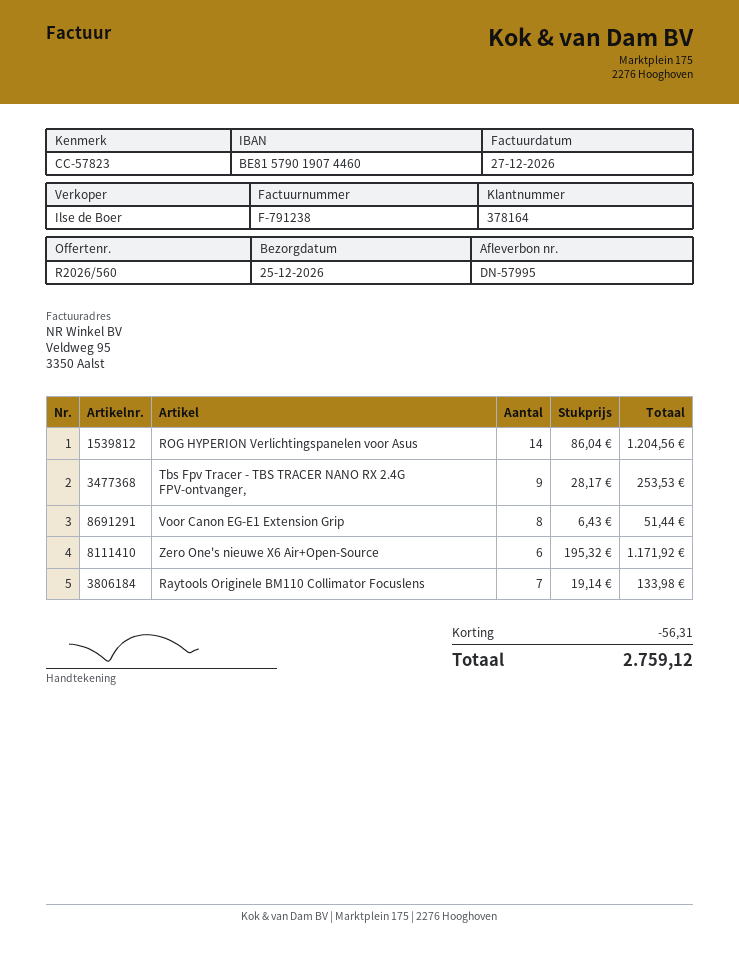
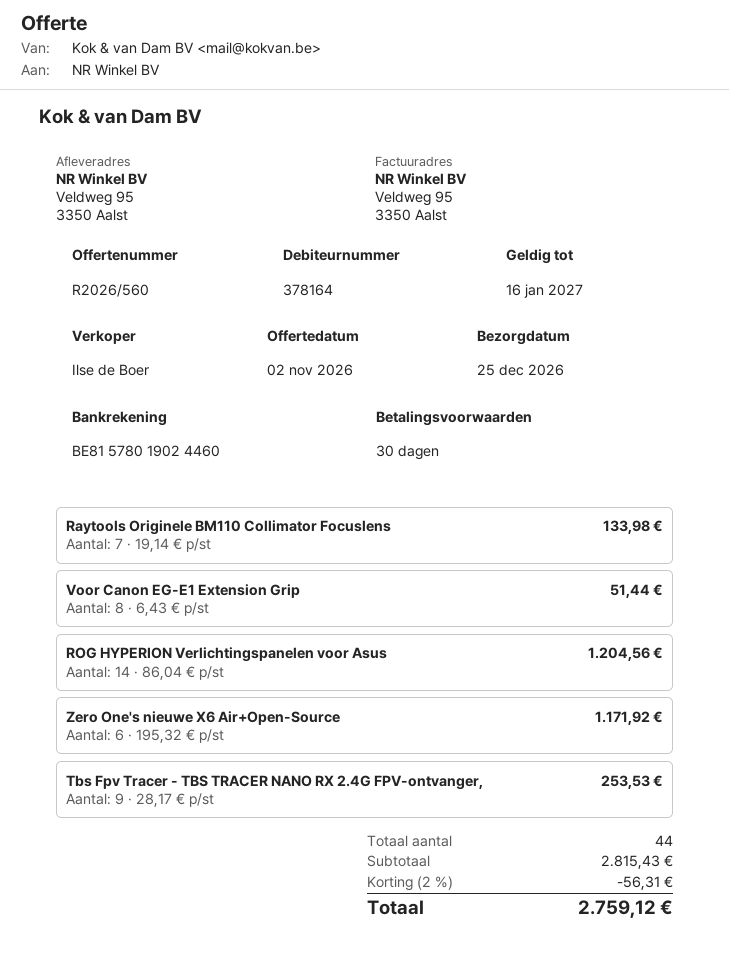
bank account: BE81579019074460 -> BE81578019024460

